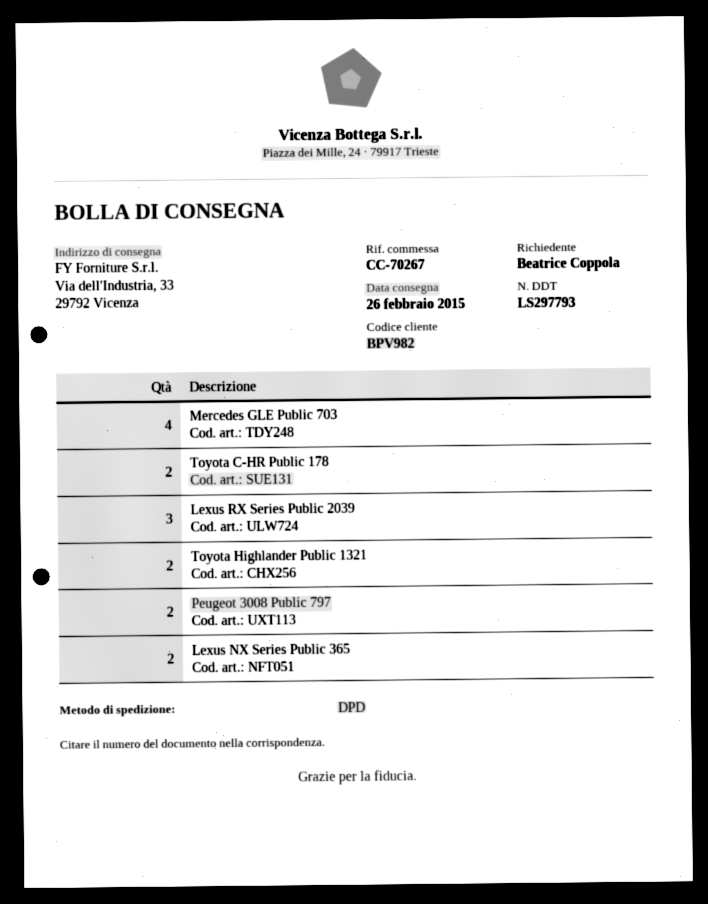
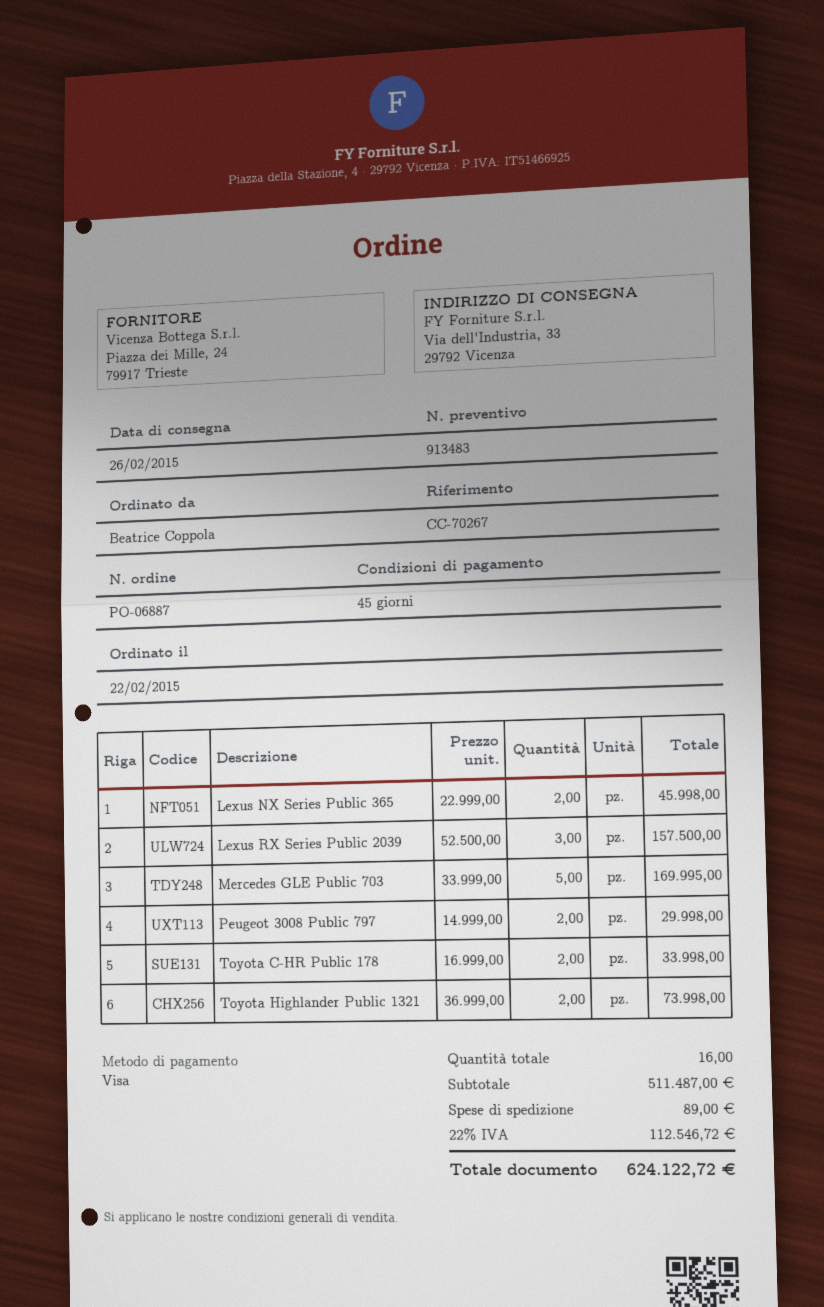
Mercedes GLE Public 703: 4 -> 5

